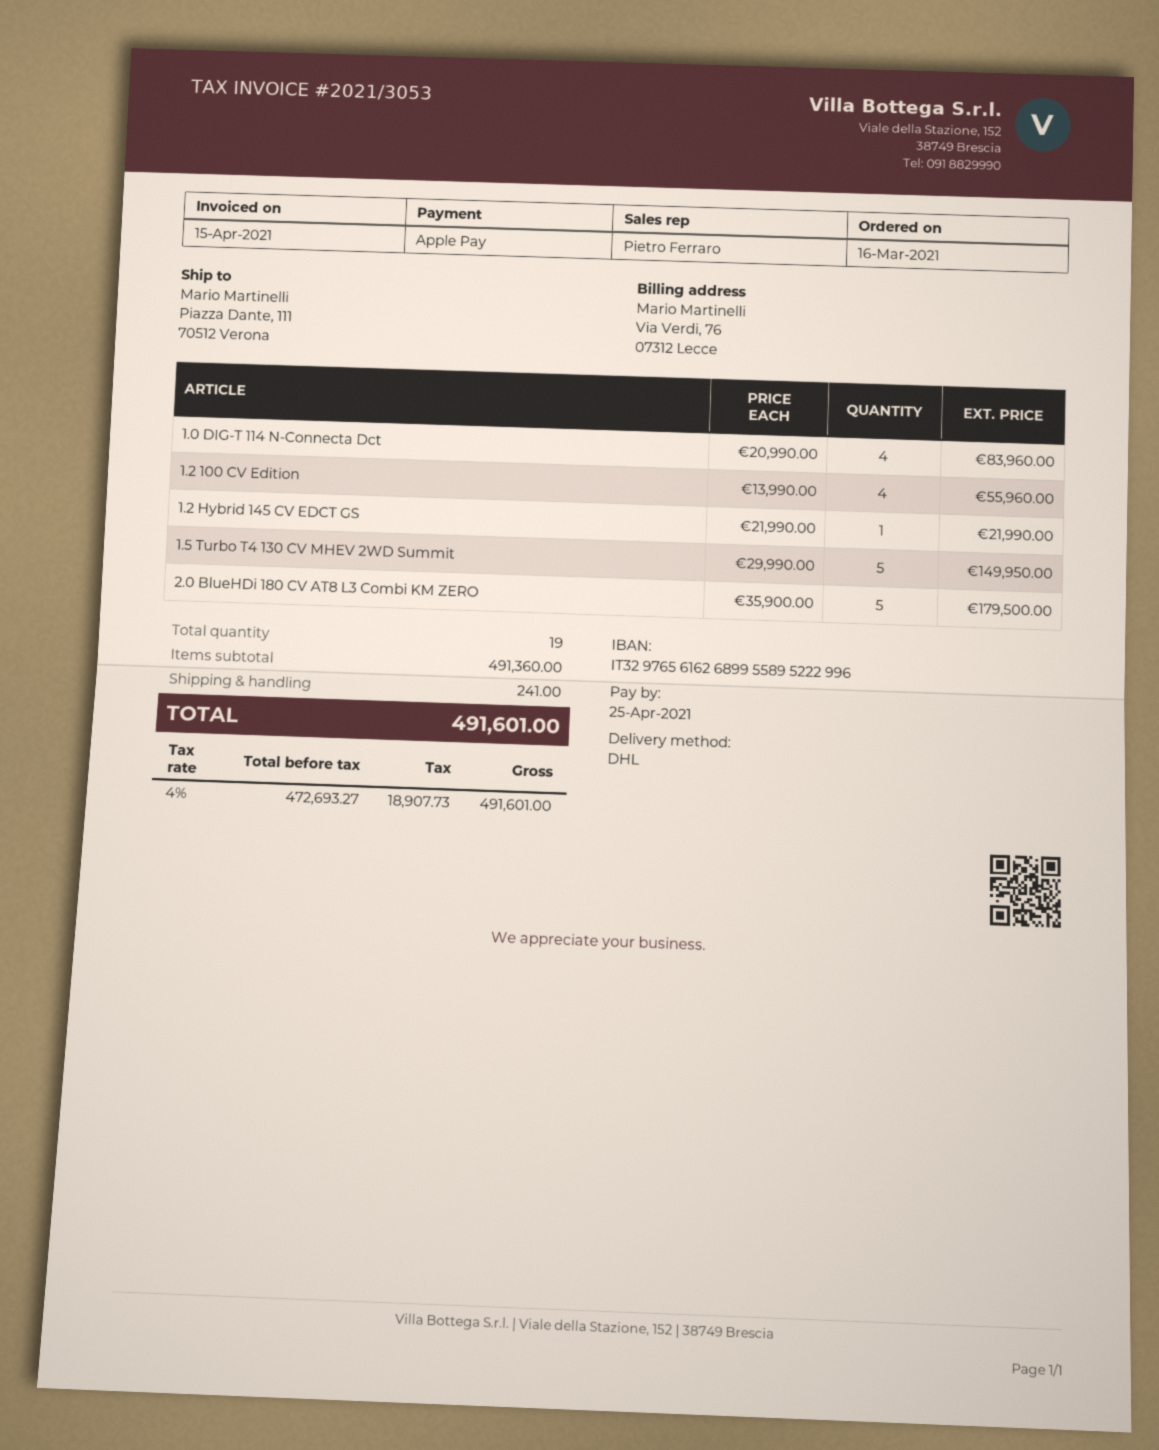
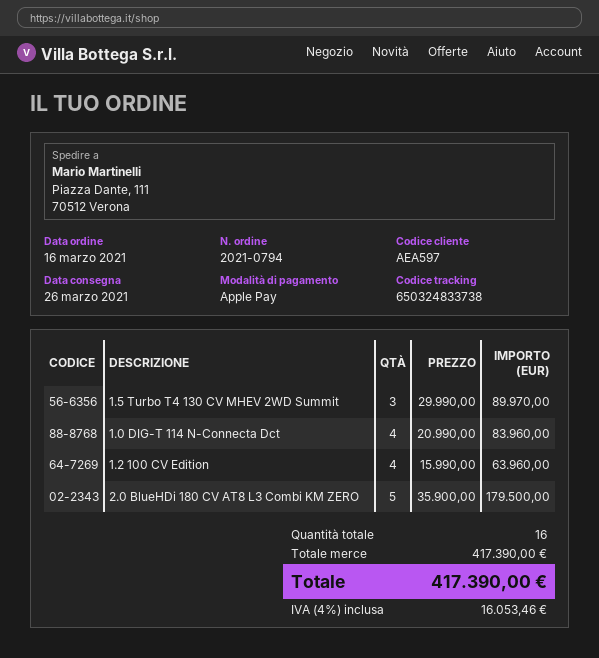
1.2 100 CV Edition: 4 x 13990.00 = 55960.00 -> 4 x 15990.00 = 63960.00
1.2 Hybrid 145 CV EDCT GS: 1 x 21990.00 = 21990.00 -> none
1.5 Turbo T4 130 CV MHEV 2WD Summit: 5 x 29990.00 = 149950.00 -> 3 x 29990.00 = 89970.00
total quantity: 19 -> 16
subtotal: 491360.00 -> 417390.00
shipping: 241.00 -> none
tax: 4% = 18907.73 -> 4% = 16053.46
total: 491601.00 -> 417390.00

